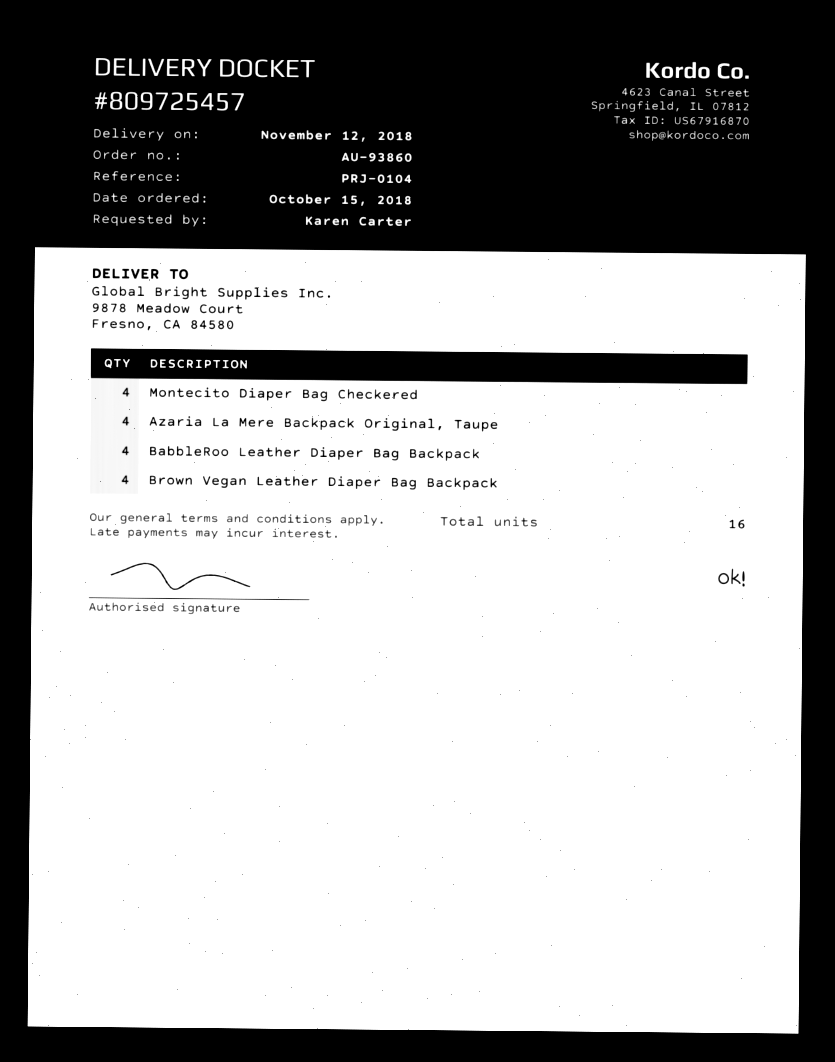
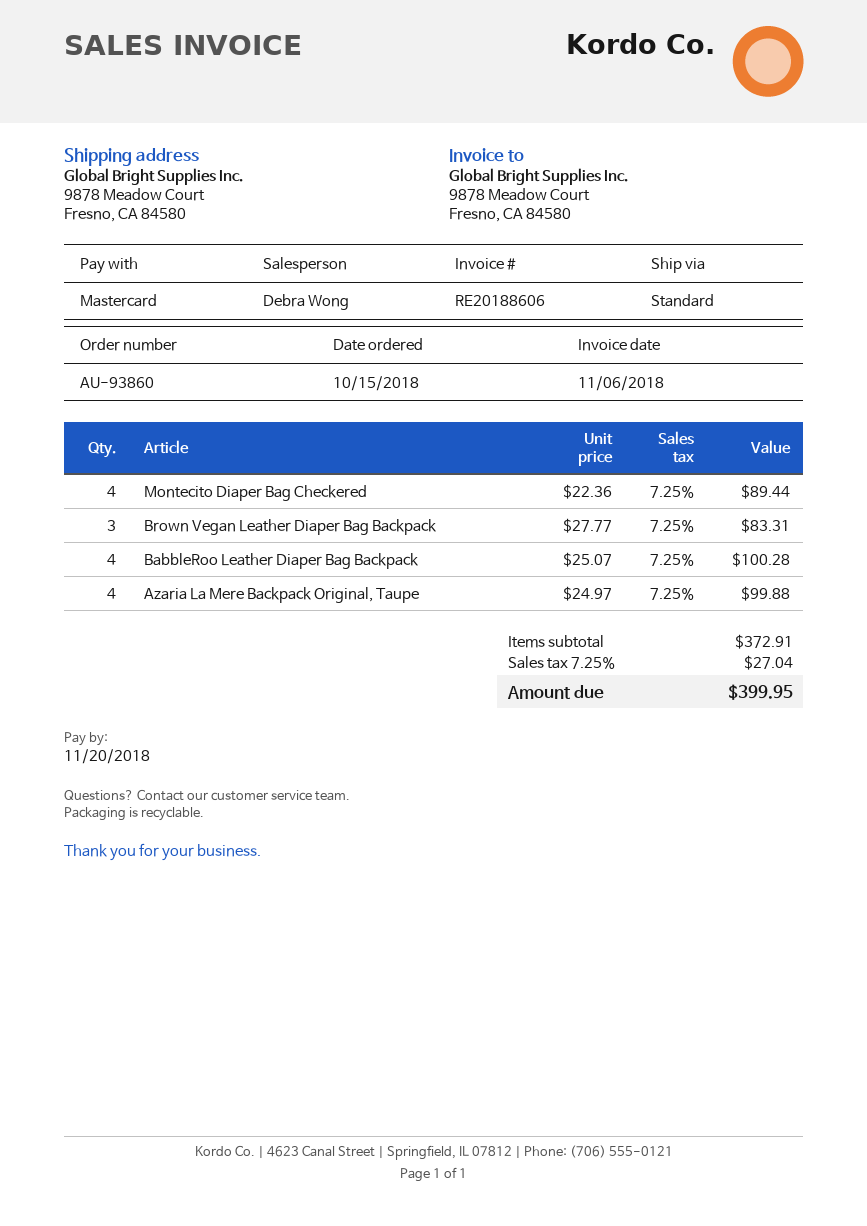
Brown Vegan Leather Diaper Bag Backpack: 4 -> 3

